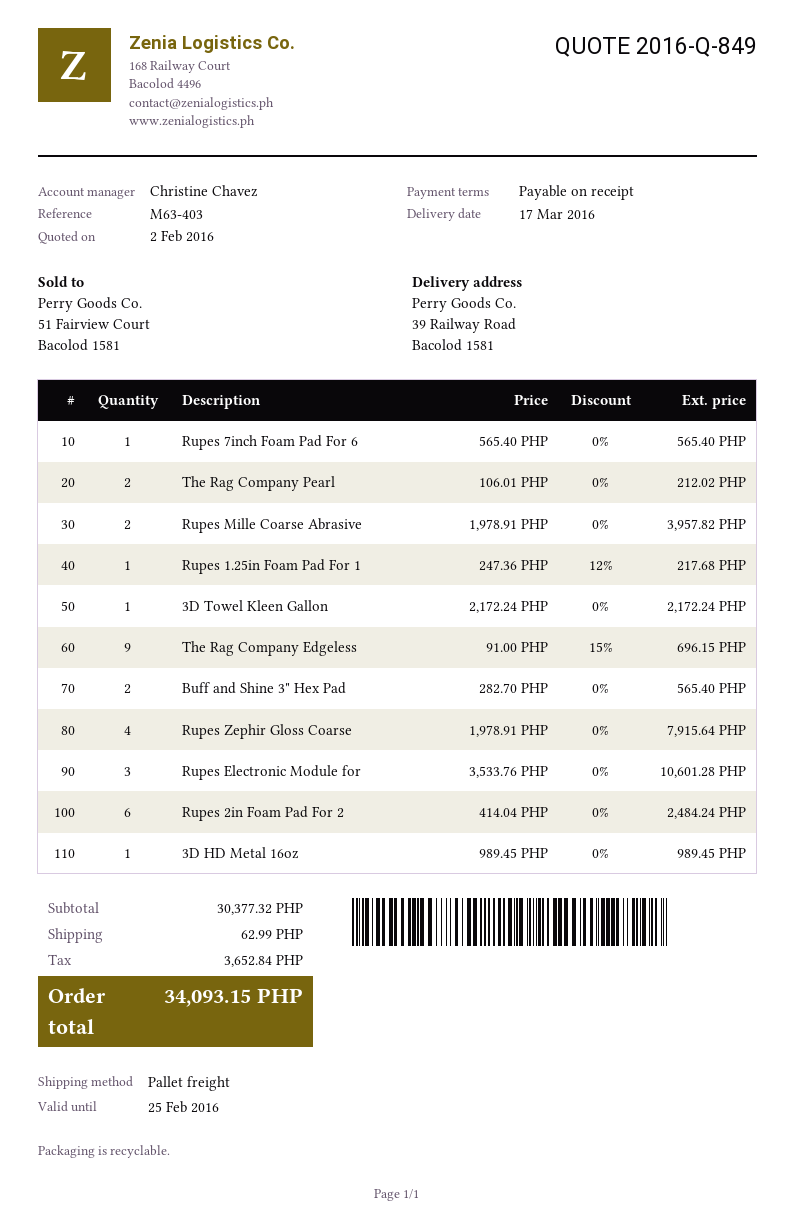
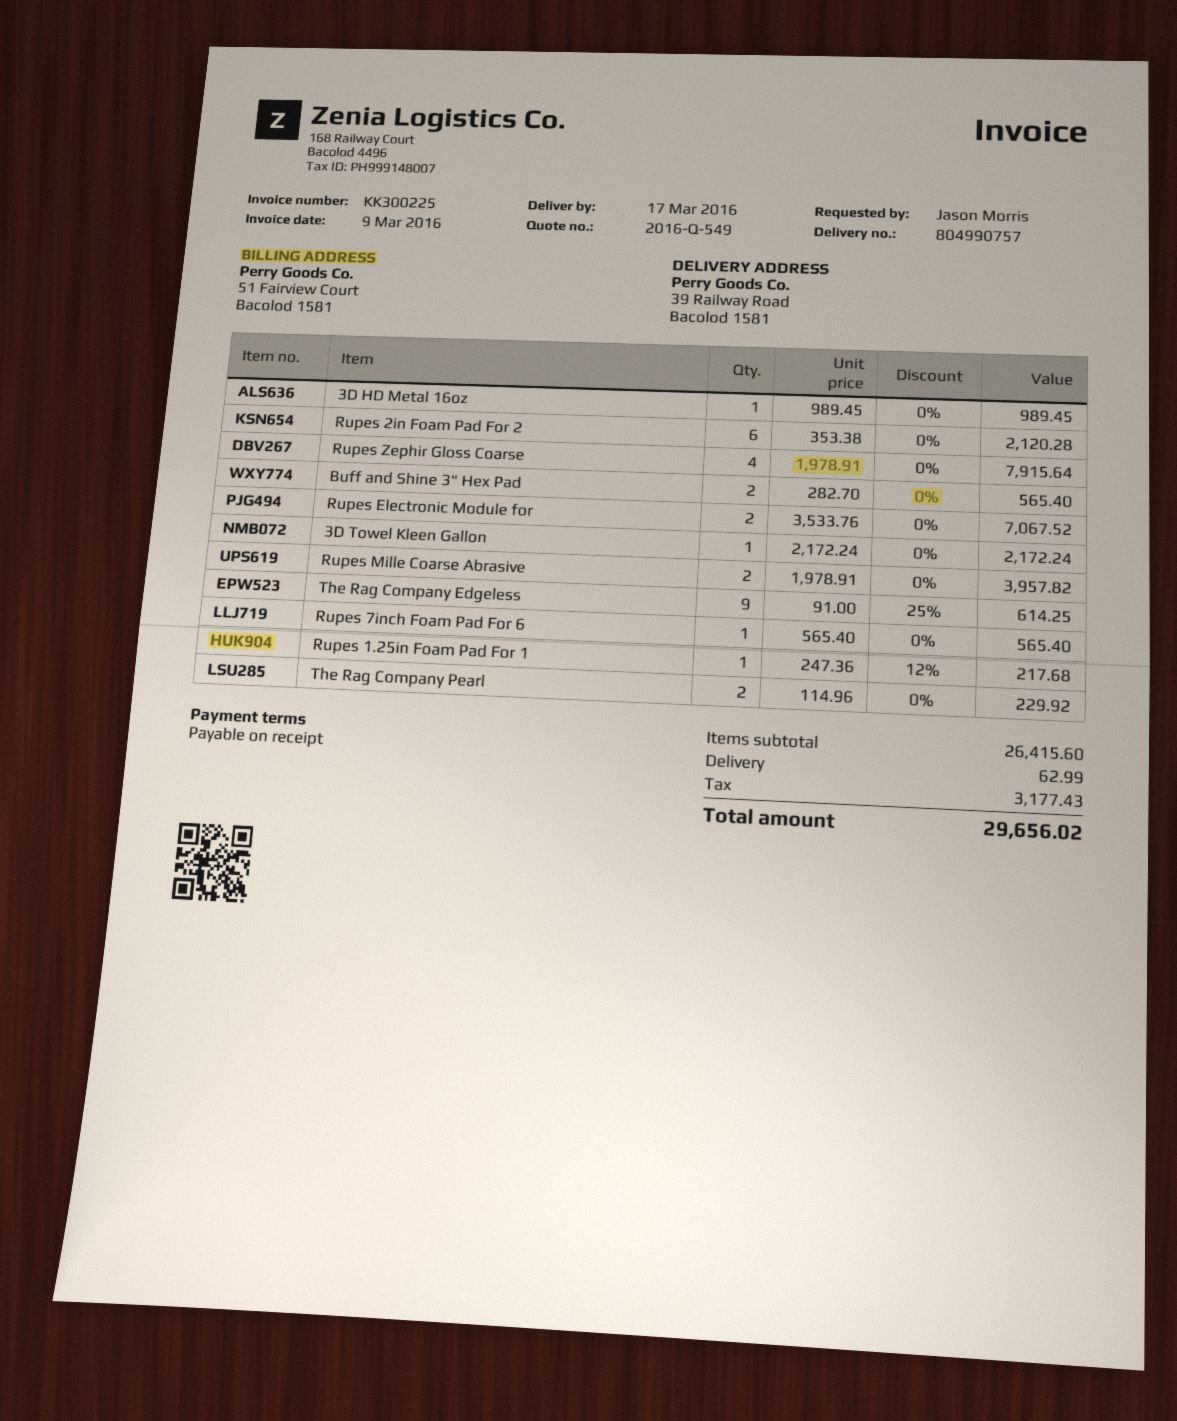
quote number: 2016-Q-849 -> 2016-Q-549
The Rag Company Pearl: 2 x 106.01 = 212.02 -> 2 x 114.96 = 229.92
The Rag Company Edgeless: 9 x 91.00 - 15% = 696.15 -> 9 x 91.00 - 25% = 614.25
Rupes Electronic Module for: 3 x 3533.76 = 10601.28 -> 2 x 3533.76 = 7067.52
Rupes 2in Foam Pad For 2: 6 x 414.04 = 2484.24 -> 6 x 353.38 = 2120.28
subtotal: 30377.32 -> 26415.60
tax: 3652.84 -> 3177.43
total: 34093.15 -> 29656.02

